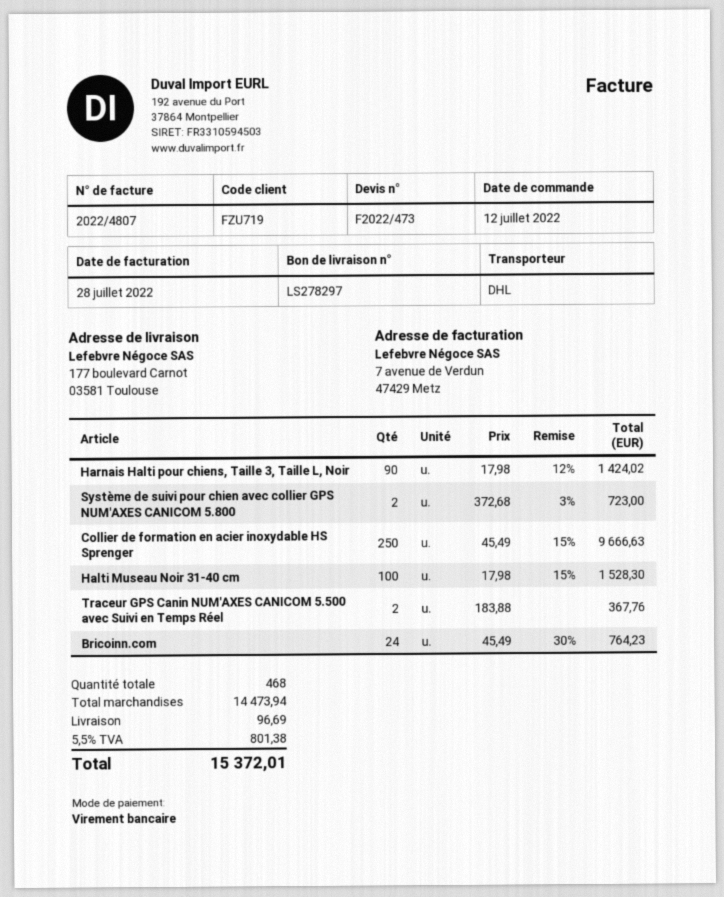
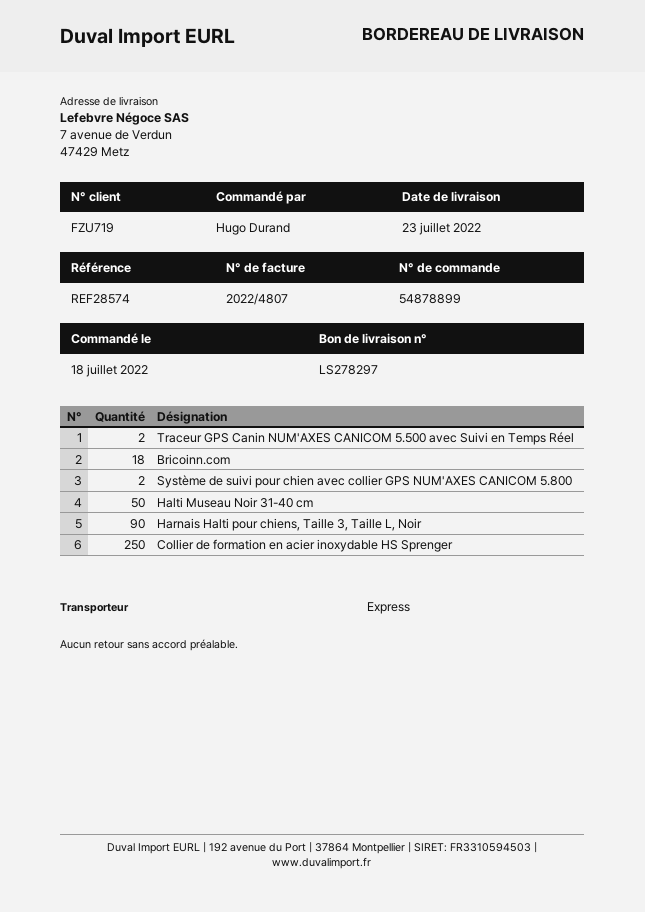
order date: 2022-07-12 -> 2022-07-18
shipping method: DHL -> express
ship to: 177 boulevard Carnot, 03581 Toulouse -> 7 avenue de Verdun, 47429 Metz
Halti Museau Noir 31-40 cm: 100 -> 50
Bricoinn.com: 24 -> 18

